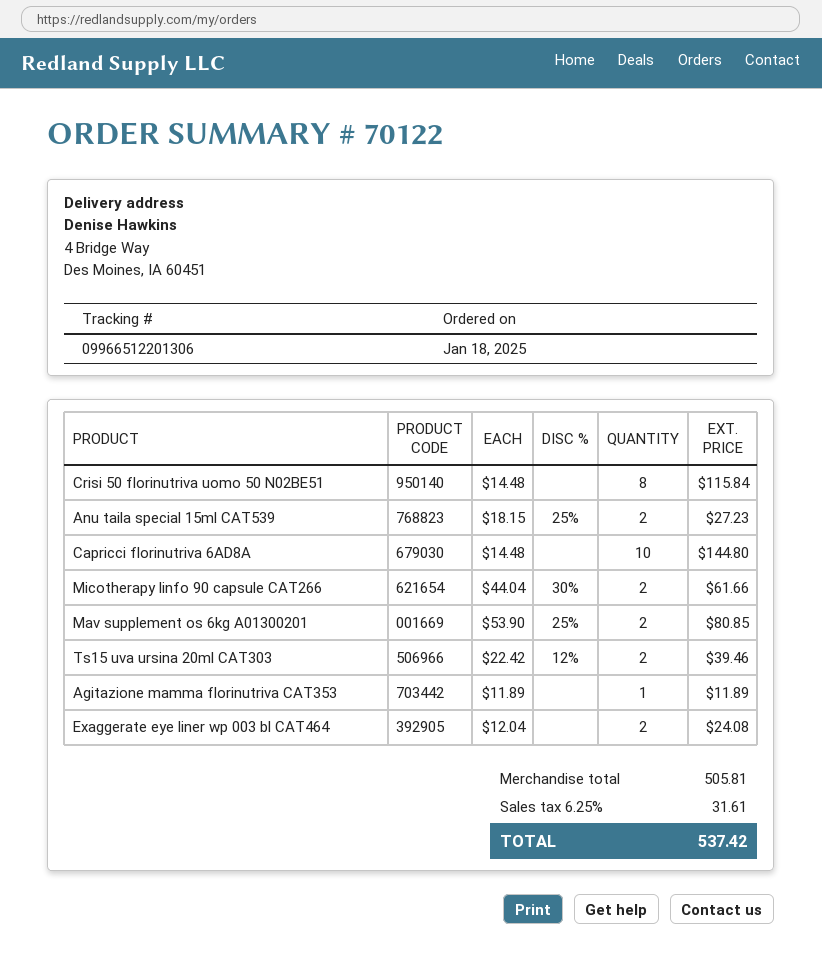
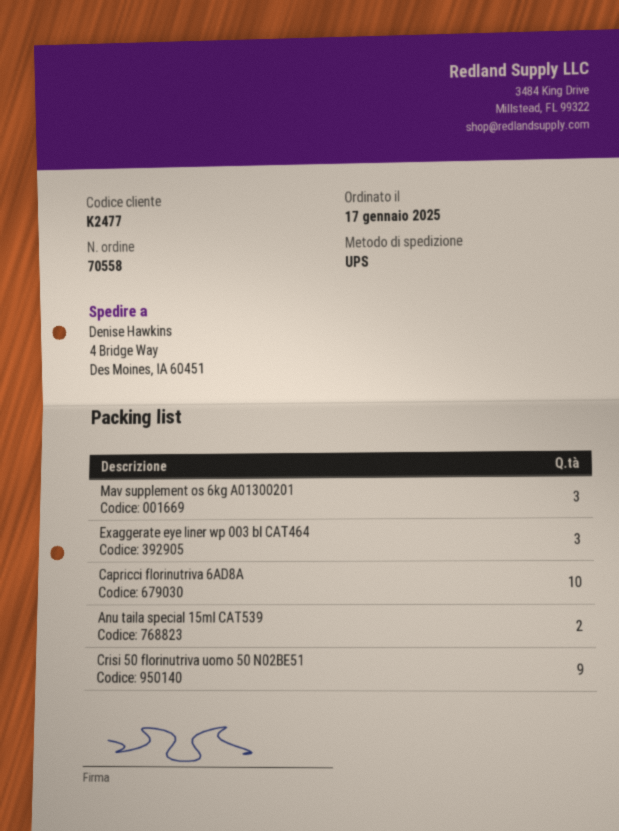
order number: 70122 -> 70558
order date: 2025-01-18 -> 2025-01-17
Crisi 50 florinutriva uomo 50 N02BE51: 8 -> 9
Micotherapy linfo 90 capsule CAT266: 2 -> none
Mav supplement os 6kg A01300201: 2 -> 3
Ts15 uva ursina 20ml CAT303: 2 -> none
Agitazione mamma florinutriva CAT353: 1 -> none
Exaggerate eye liner wp 003 bl CAT464: 2 -> 3

